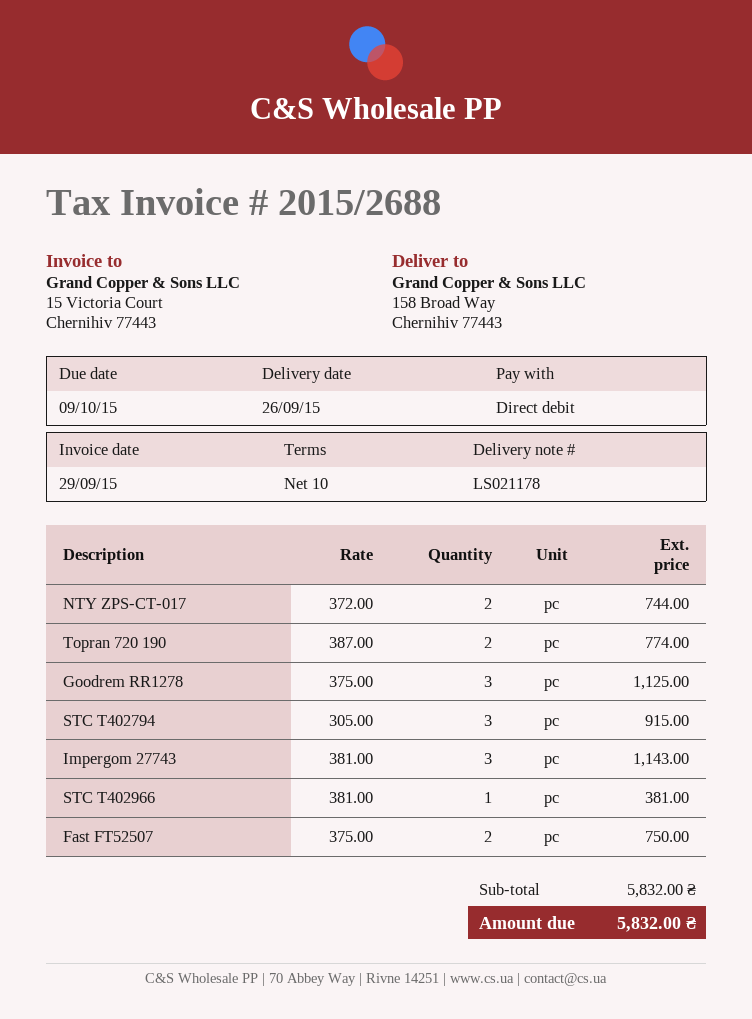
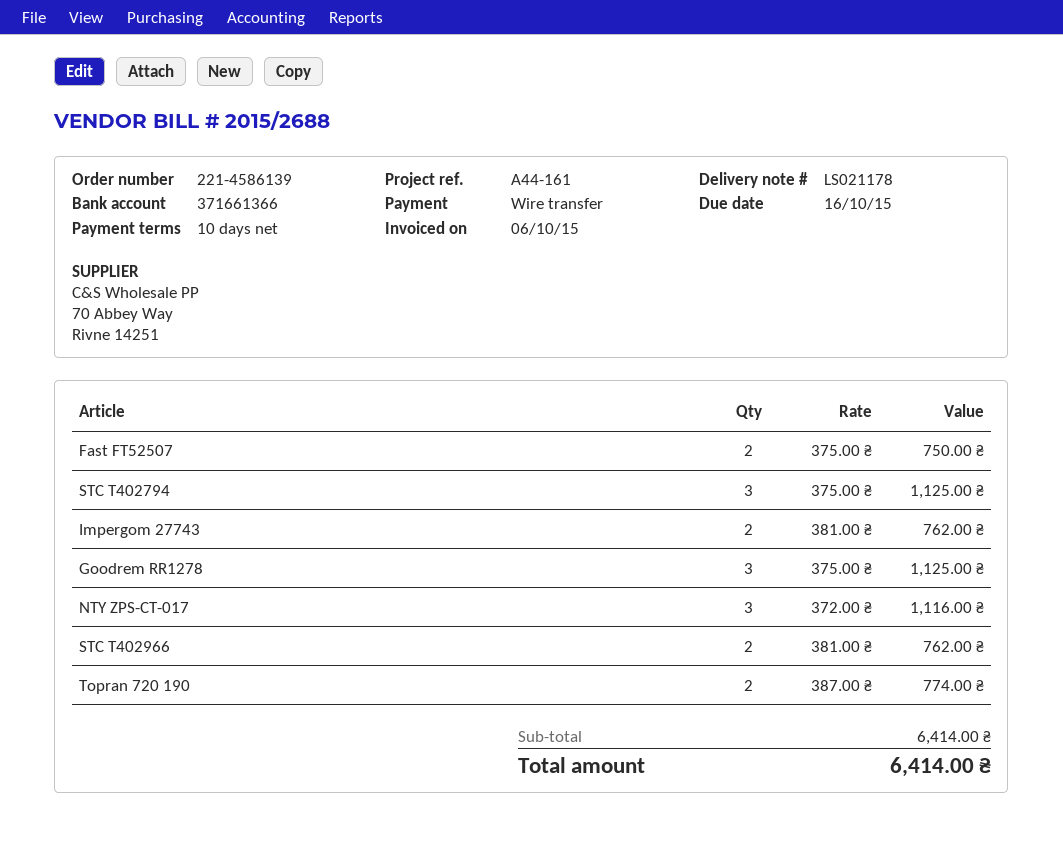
invoice date: 2015-09-29 -> 2015-10-06
due date: 2015-10-09 -> 2015-10-16
payment method: direct debit -> bank transfer
NTY ZPS-CT-017: 2 x 372.00 = 744.00 -> 3 x 372.00 = 1116.00
STC T402794: 3 x 305.00 = 915.00 -> 3 x 375.00 = 1125.00
Impergom 27743: 3 x 381.00 = 1143.00 -> 2 x 381.00 = 762.00
STC T402966: 1 x 381.00 = 381.00 -> 2 x 381.00 = 762.00
subtotal: 5832.00 -> 6414.00
total: 5832.00 -> 6414.00

